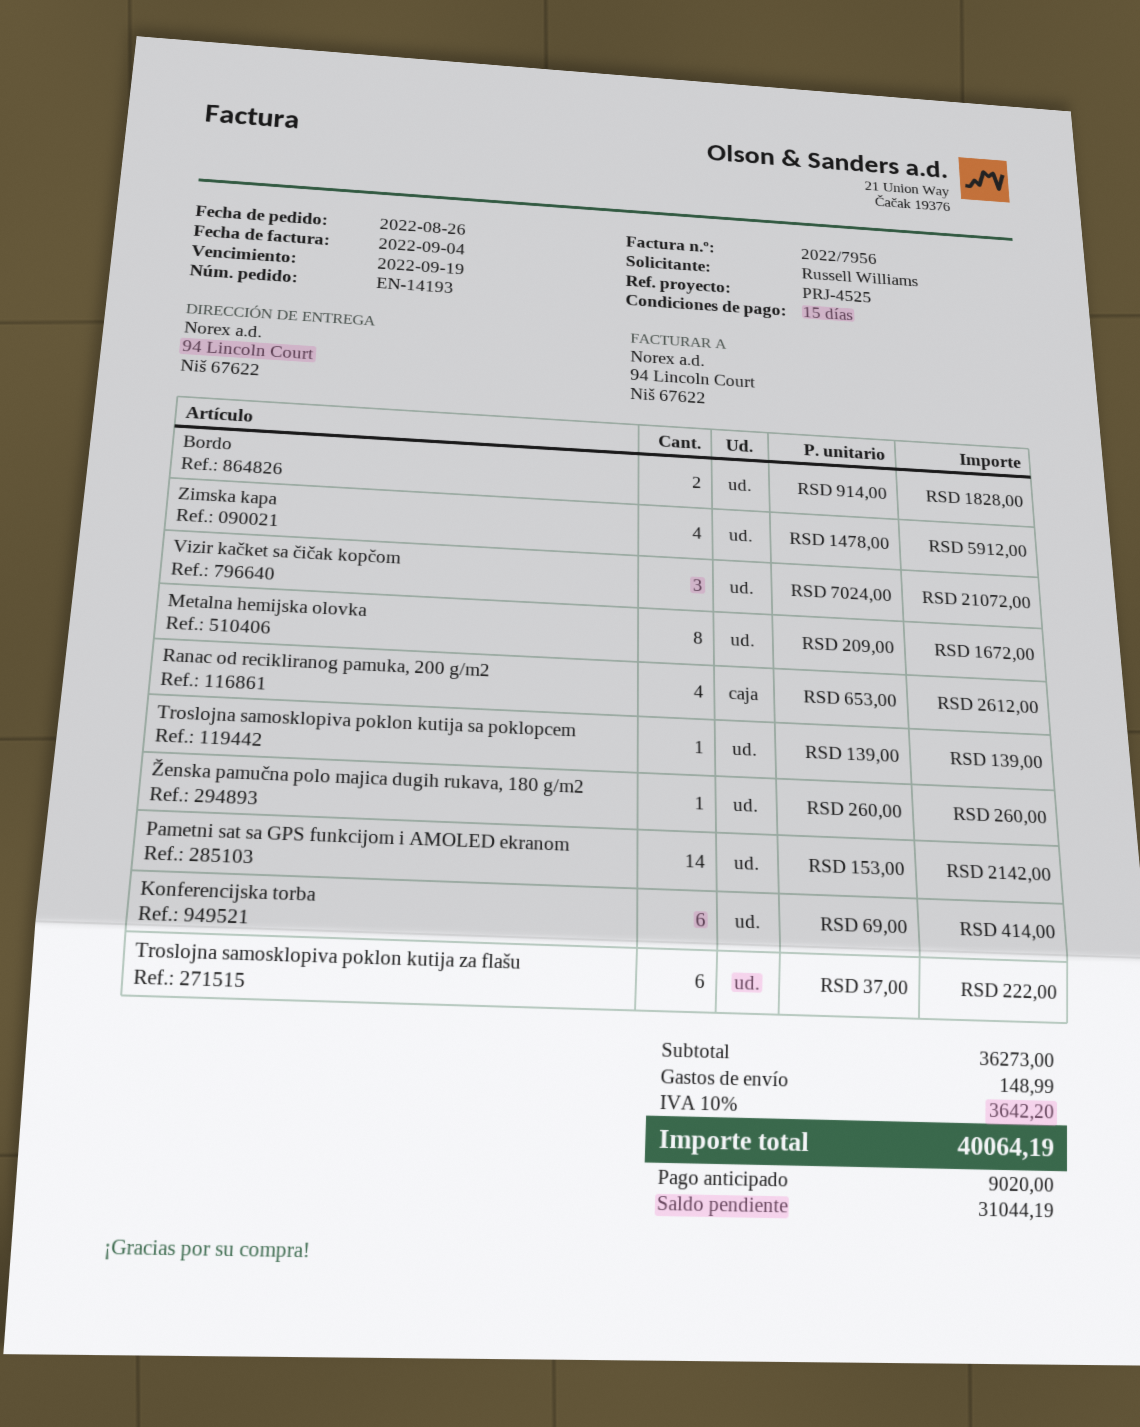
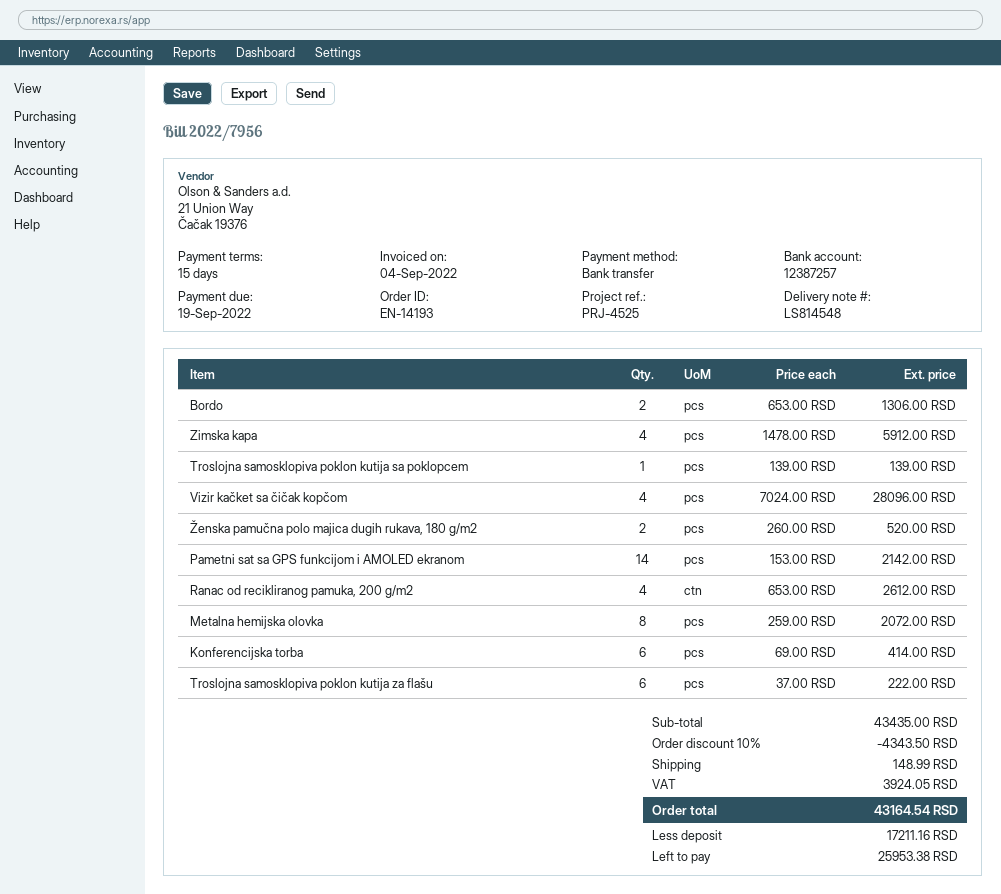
Bordo: 2 x 914.00 = 1828.00 -> 2 x 653.00 = 1306.00
Vizir kačket sa čičak kopčom: 3 x 7024.00 = 21072.00 -> 4 x 7024.00 = 28096.00
Metalna hemijska olovka: 8 x 209.00 = 1672.00 -> 8 x 259.00 = 2072.00
Ženska pamučna polo majica dugih rukava, 180 g/m2: 1 x 260.00 = 260.00 -> 2 x 260.00 = 520.00
subtotal: 36273.00 -> 43435.00
discount: none -> 10% = 4343.50
tax: 3642.20 -> 3924.05
total: 40064.19 -> 43164.54
deposit: 9020.00 -> 17211.16
balance: 31044.19 -> 25953.38

